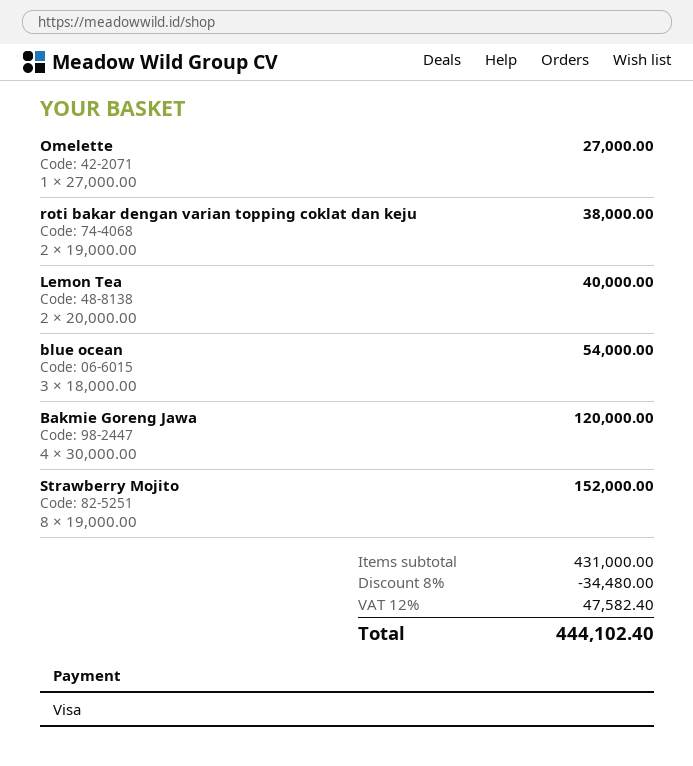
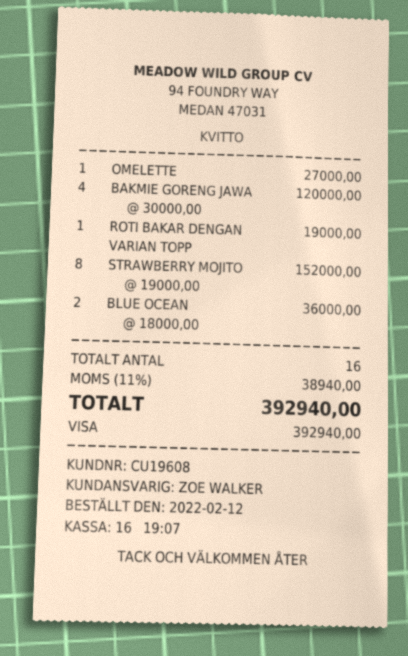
roti bakar dengan varian topping coklat dan keju: 2 x 19000.00 = 38000.00 -> 1 x 19000.00 = 19000.00
Lemon Tea: 2 x 20000.00 = 40000.00 -> none
blue ocean: 3 x 18000.00 = 54000.00 -> 2 x 18000.00 = 36000.00
discount: 8% = 34480.00 -> none
tax: 12% = 47582.40 -> 11% = 38940.00
total: 444102.40 -> 392940.00

